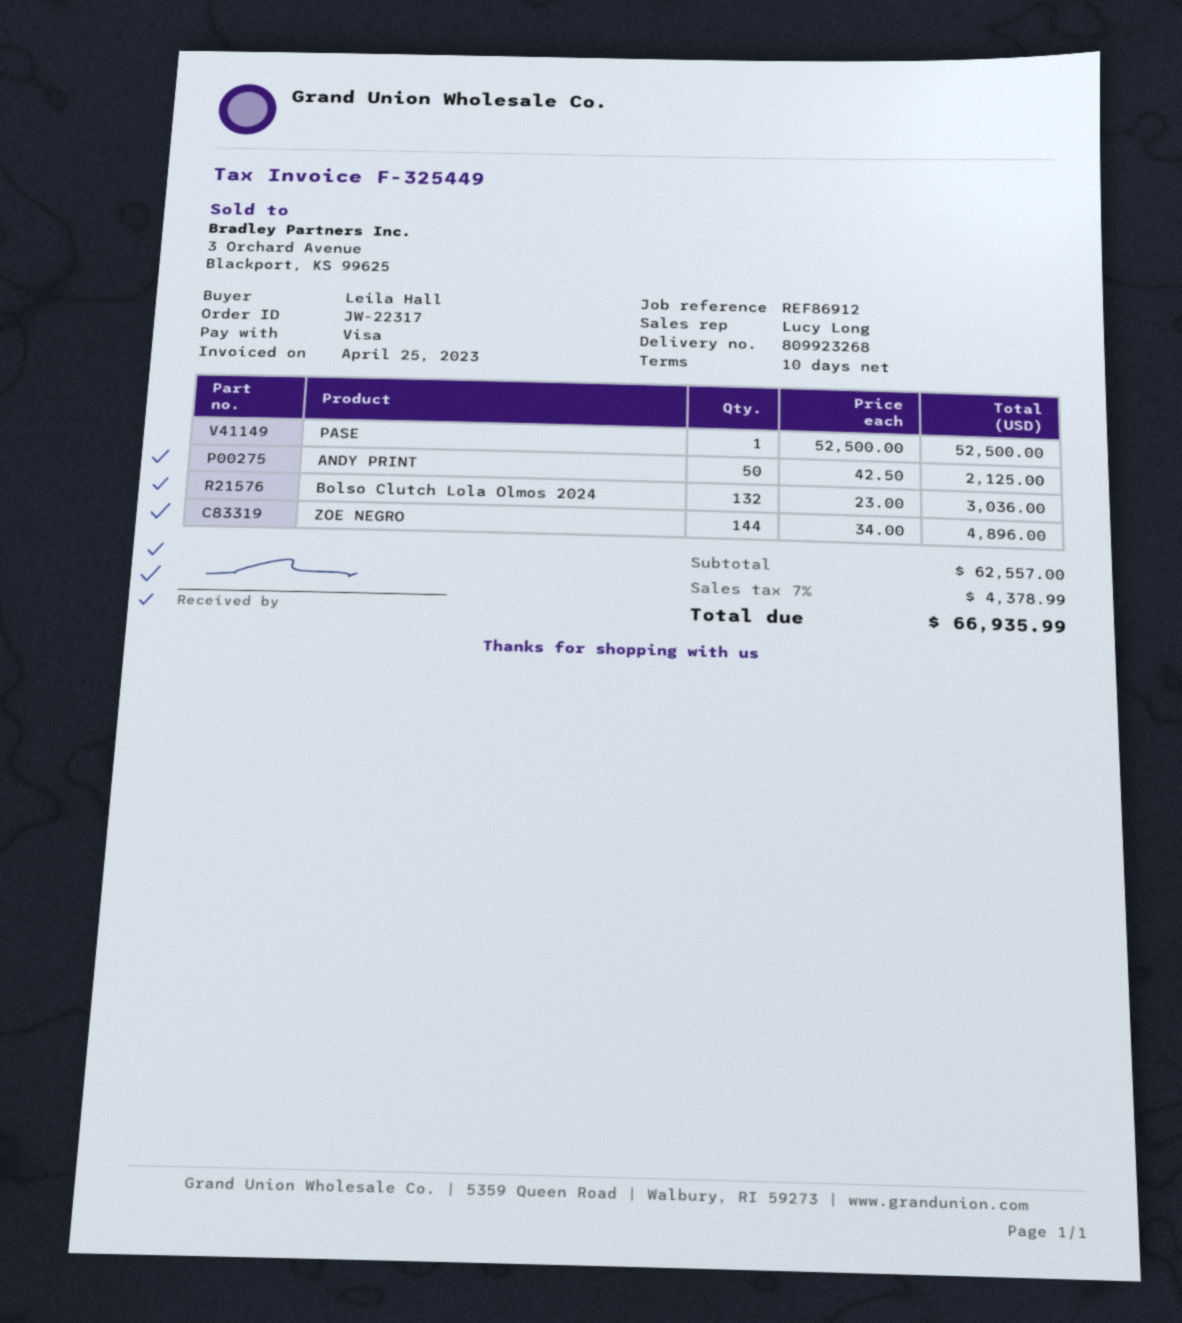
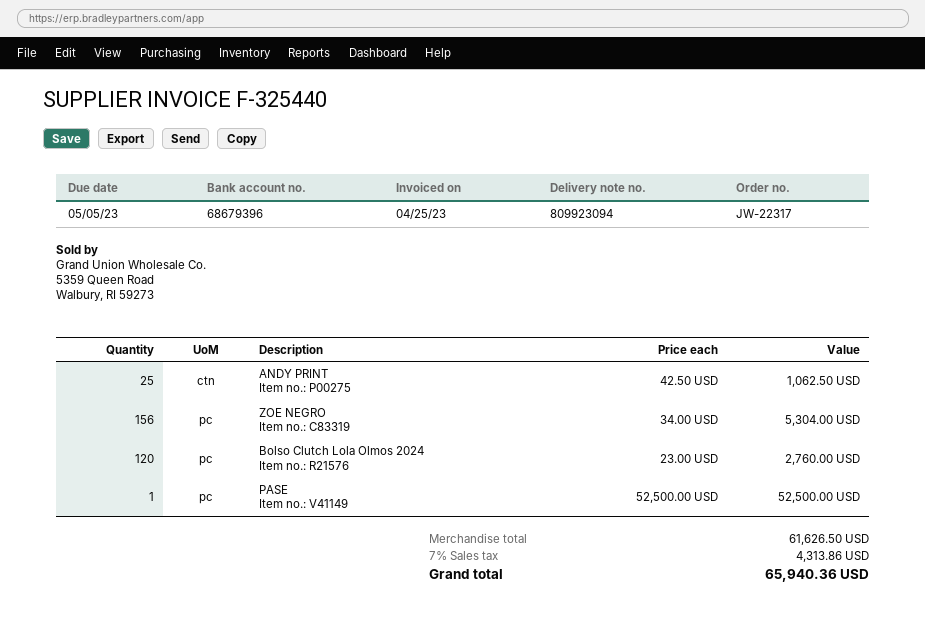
delivery note number: 809923268 -> 809923094
invoice number: F-325449 -> F-325440
ANDY PRINT: 50 x 42.50 = 2125.00 -> 25 x 42.50 = 1062.50
Bolso Clutch Lola Olmos 2024: 132 x 23.00 = 3036.00 -> 120 x 23.00 = 2760.00
ZOE NEGRO: 144 x 34.00 = 4896.00 -> 156 x 34.00 = 5304.00
subtotal: 62557.00 -> 61626.50
tax: 7% = 4378.99 -> 7% = 4313.86
total: 66935.99 -> 65940.36

